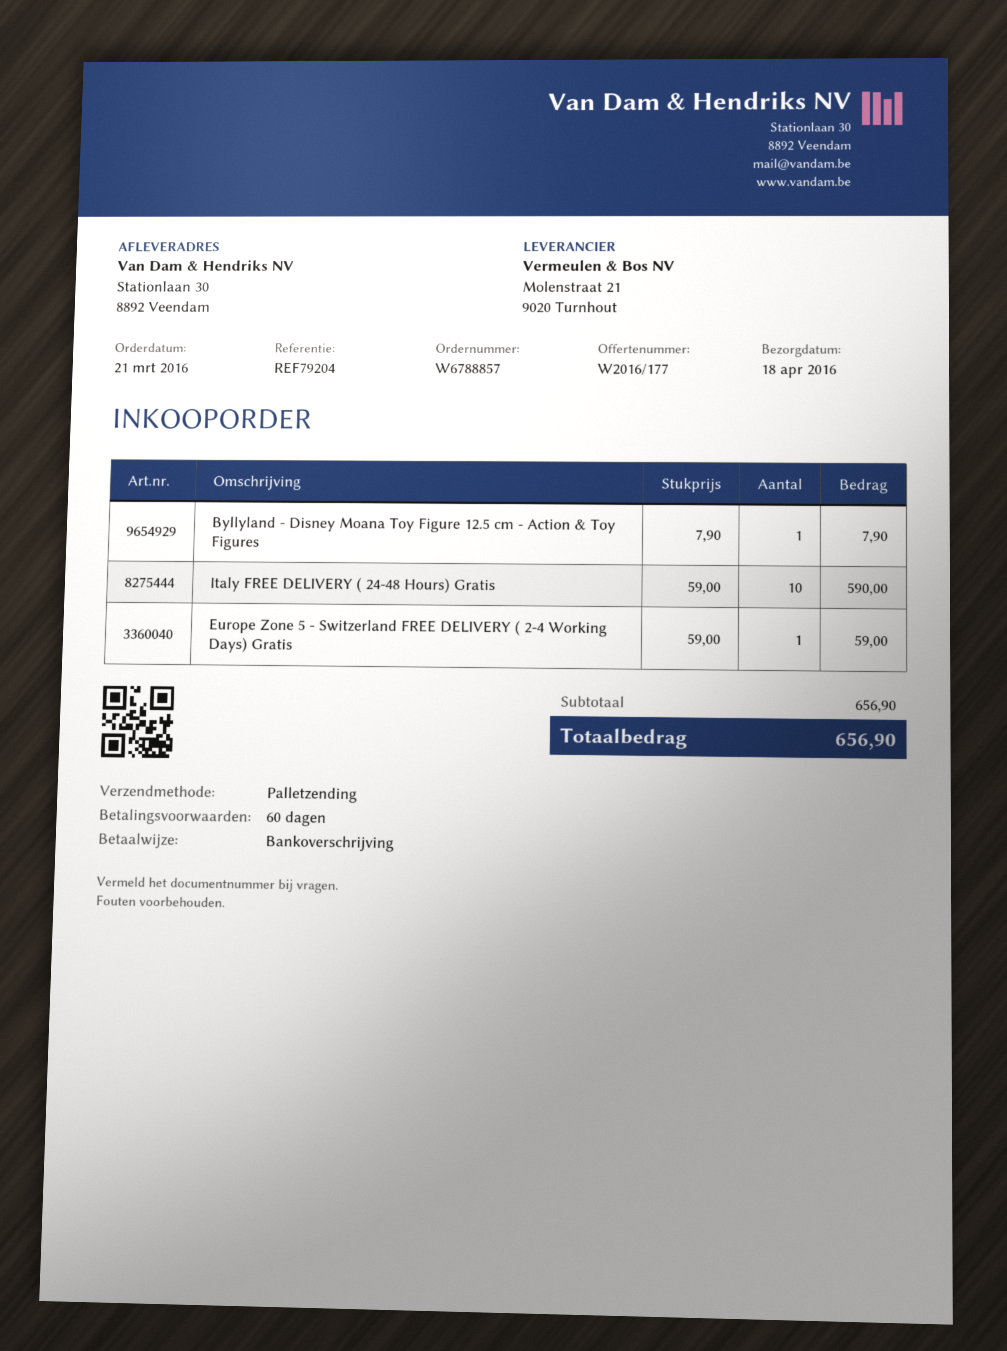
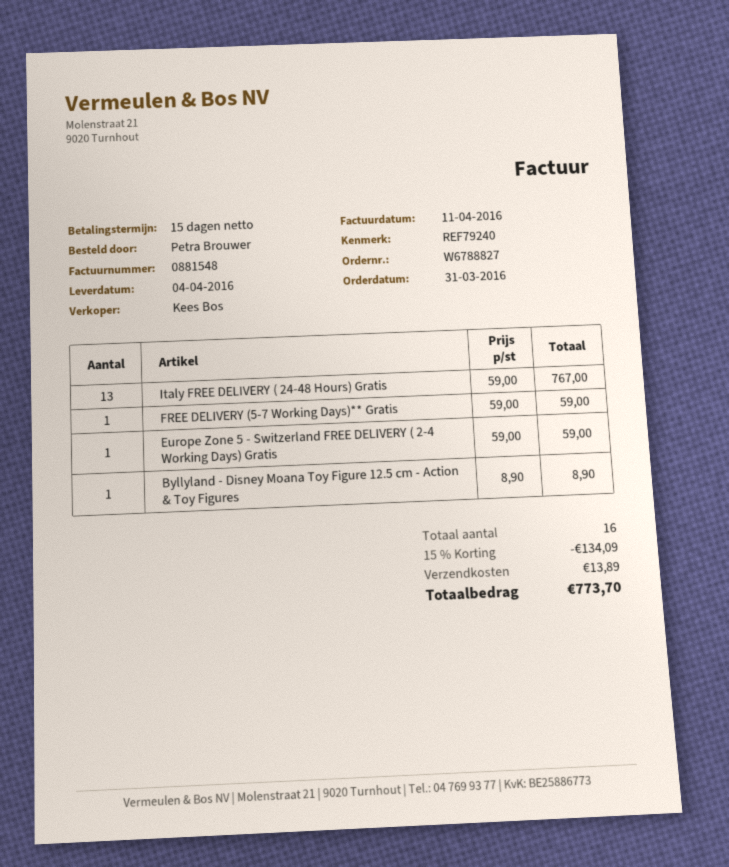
order number: W6788857 -> W6788827
order date: 2016-03-21 -> 2016-03-31
delivery date: 2016-04-18 -> 2016-04-04
payment terms: 60 days -> 15 days
reference: REF79204 -> REF79240
Byllyland - Disney Moana Toy Figure 12.5 cm - Action & Toy Figures: 1 x 7.90 = 7.90 -> 1 x 8.90 = 8.90
Italy FREE DELIVERY ( 24-48 Hours) Gratis: 10 x 59.00 = 590.00 -> 13 x 59.00 = 767.00
FREE DELIVERY (5-7 Working Days)** Gratis: none -> 1 x 59.00 = 59.00
discount: none -> 15% = 134.09
shipping: none -> 13.89
total: 656.90 -> 773.70

